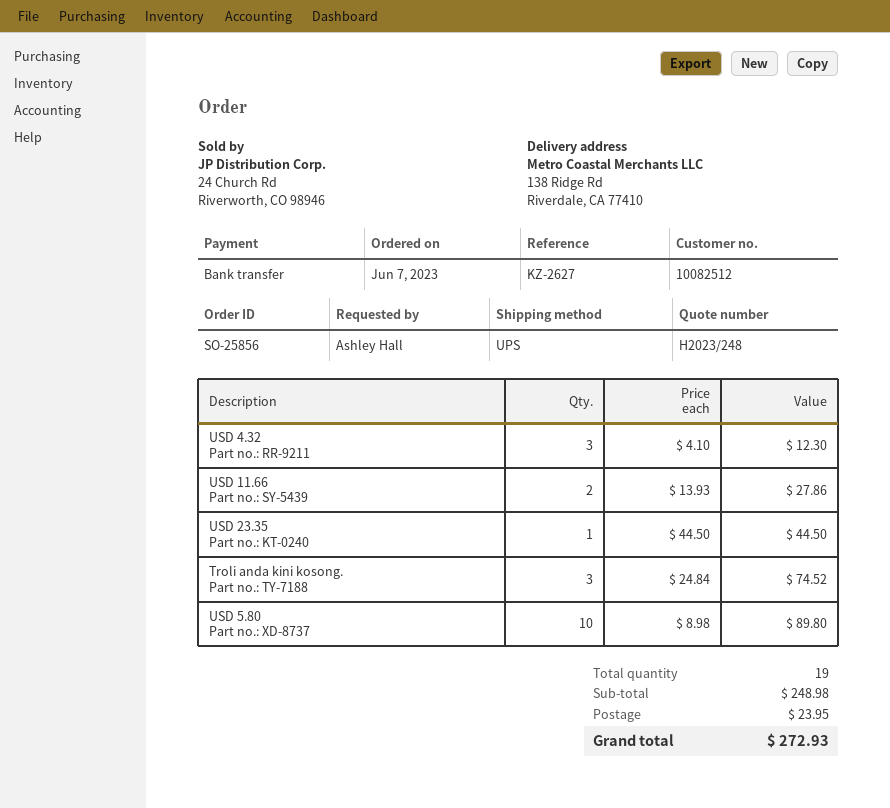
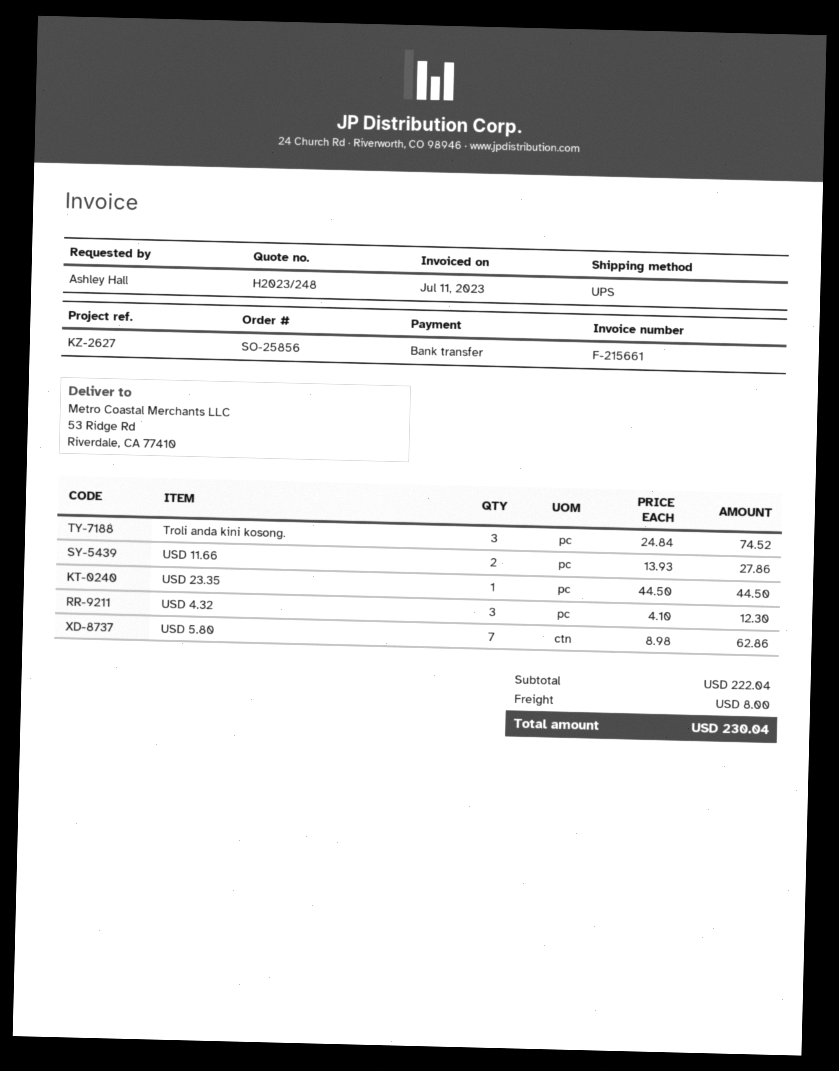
ship to: 138 Ridge Rd, Riverdale, CA 77410 -> 53 Ridge Rd, Riverdale, CA 77410
USD 5.80: 10 x 8.98 = 89.80 -> 7 x 8.98 = 62.86
subtotal: 248.98 -> 222.04
shipping: 23.95 -> 8.00
total: 272.93 -> 230.04

